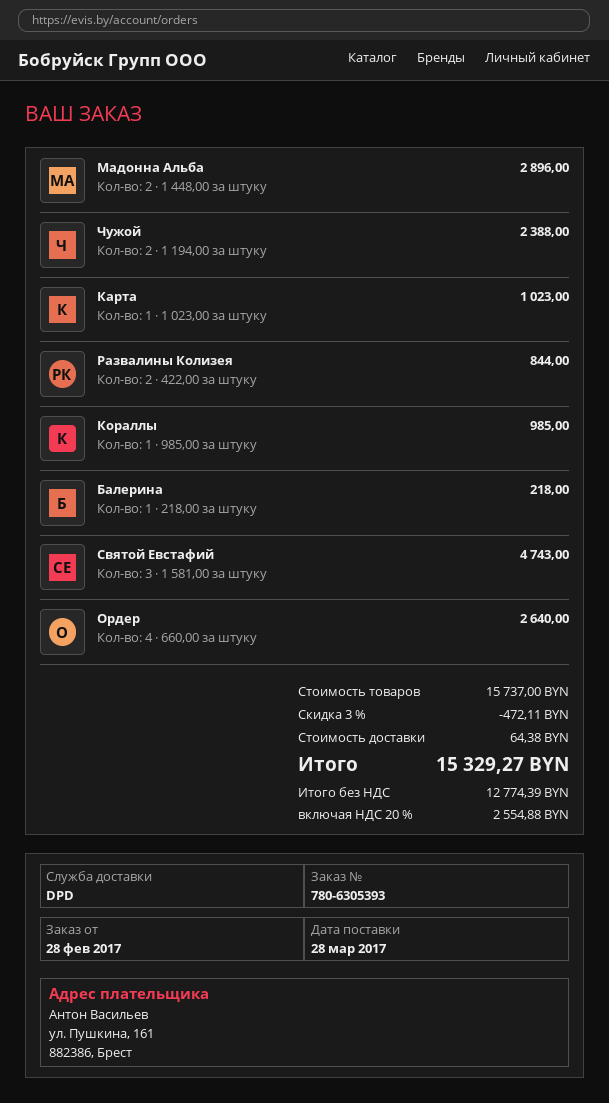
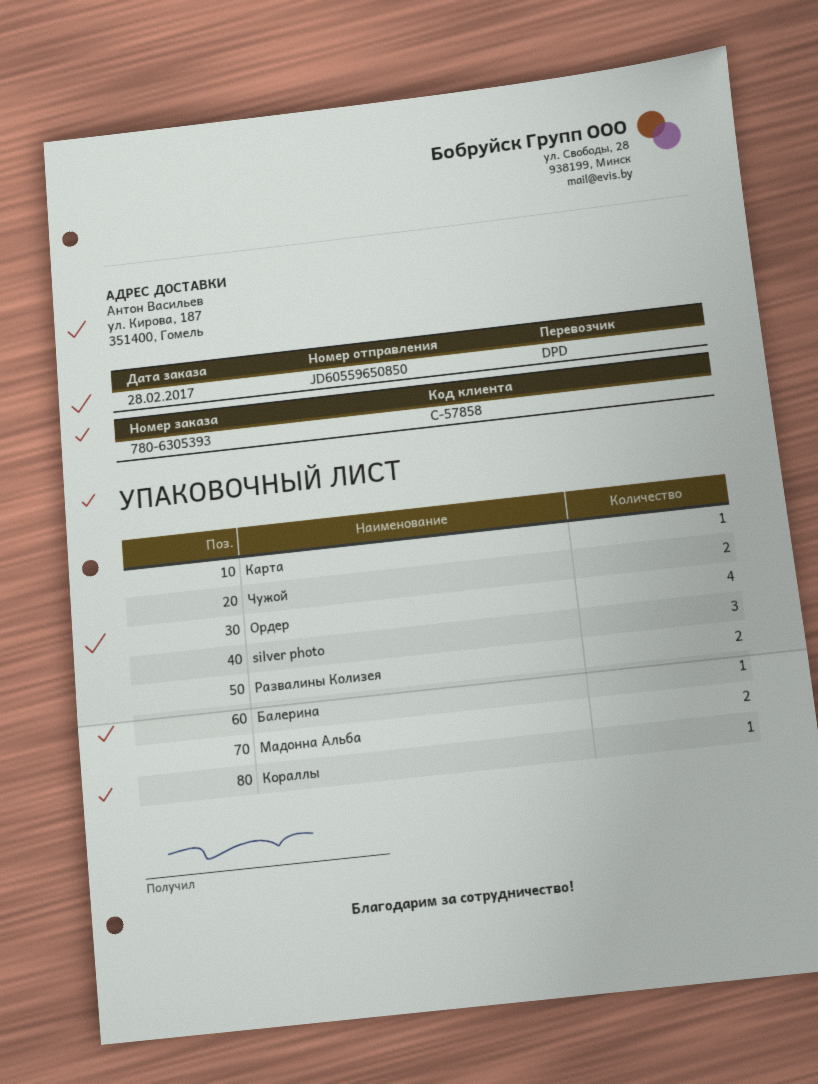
Святой Евстафий: 3 -> none
silver photo: none -> 3

